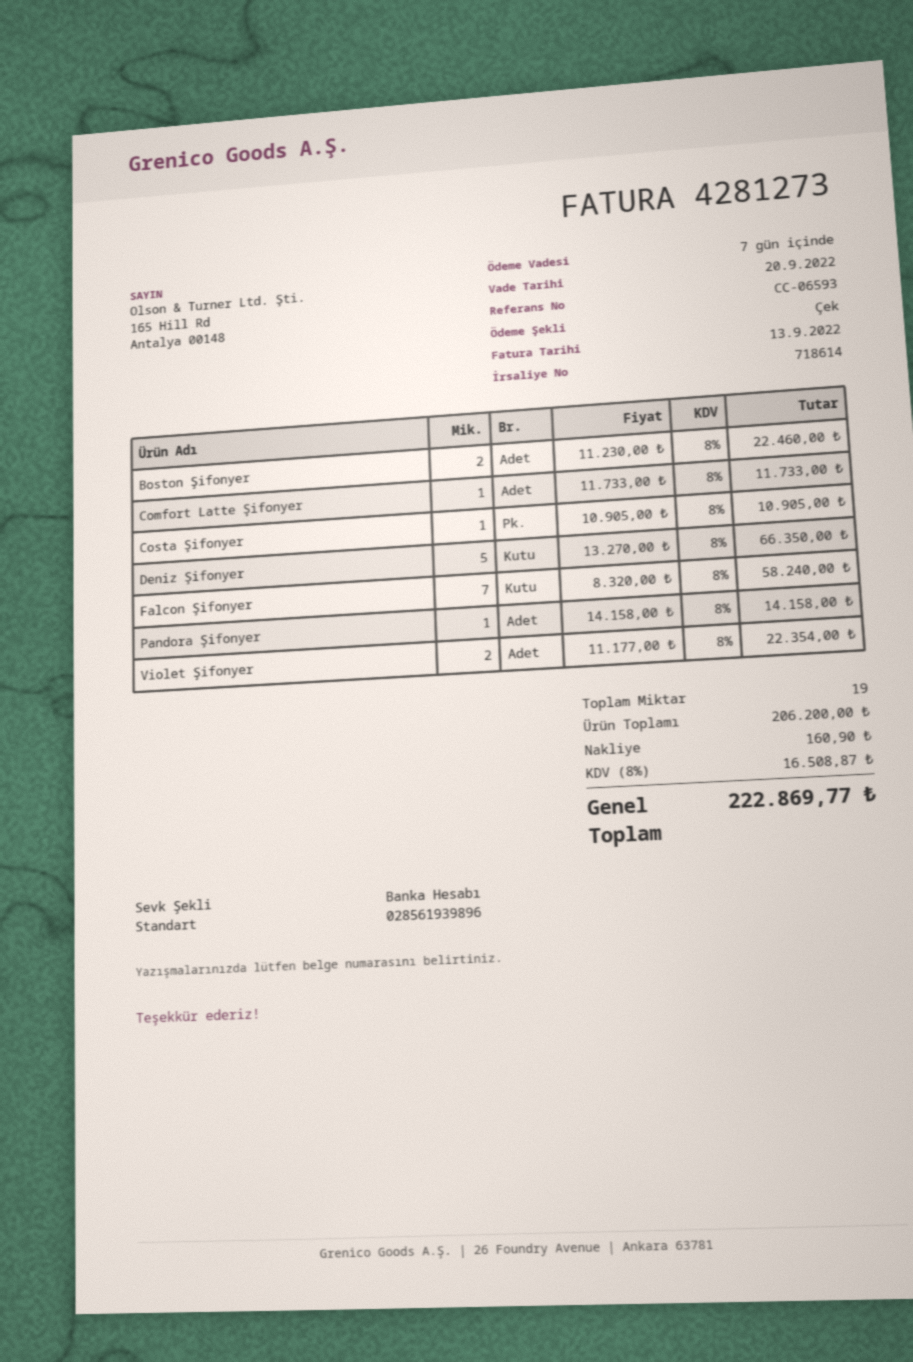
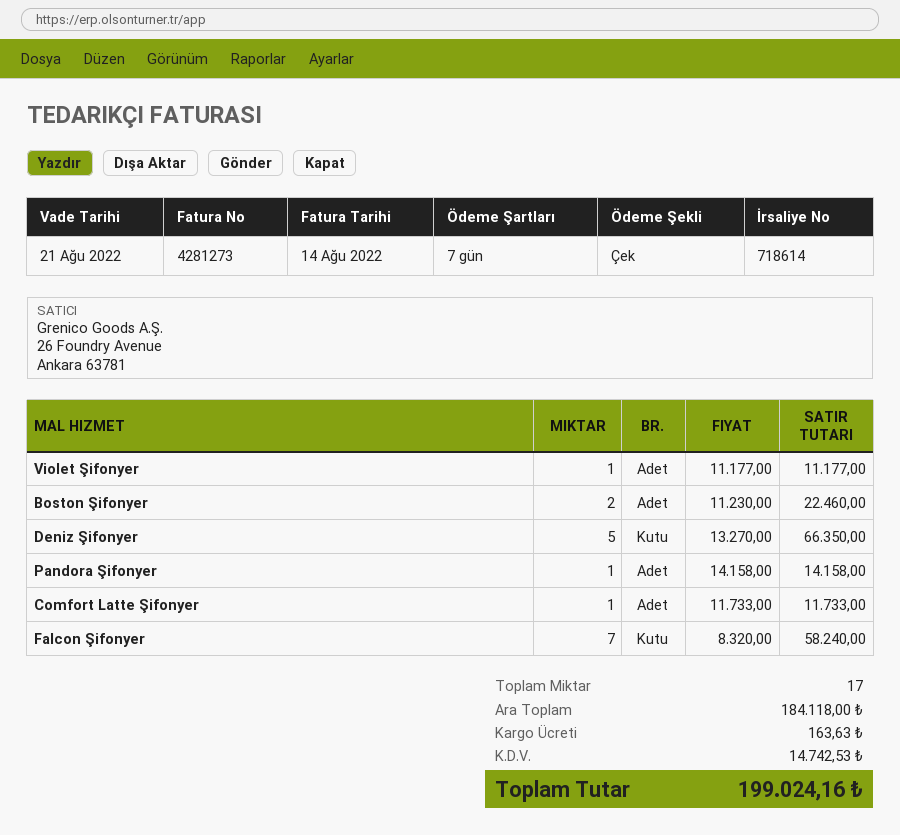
invoice date: 2022-09-13 -> 2022-08-14
due date: 2022-09-20 -> 2022-08-21
Costa Şifonyer: 1 x 10905.00 = 10905.00 -> none
Violet Şifonyer: 2 x 11177.00 = 22354.00 -> 1 x 11177.00 = 11177.00
total quantity: 19 -> 17
subtotal: 206200.00 -> 184118.00
shipping: 160.90 -> 163.63
tax: 16508.87 -> 14742.53
total: 222869.77 -> 199024.16

